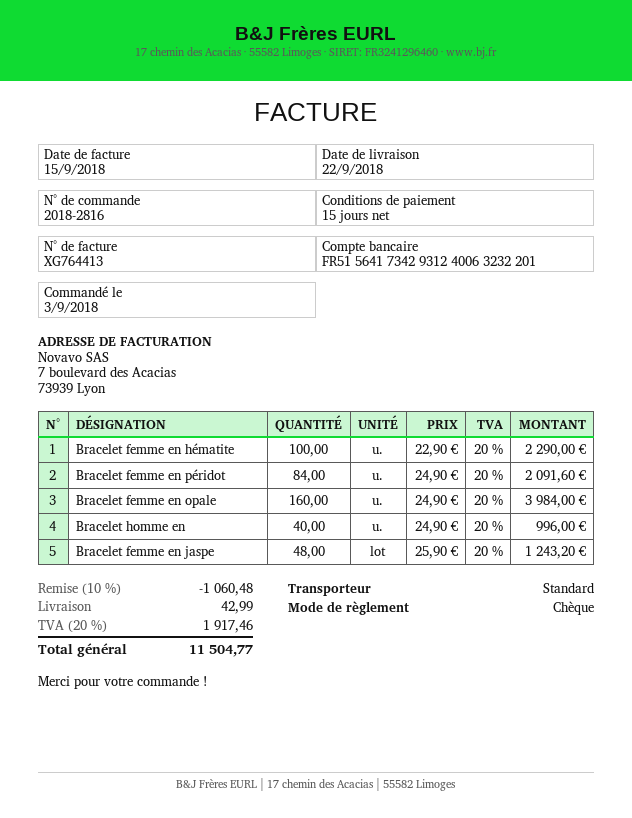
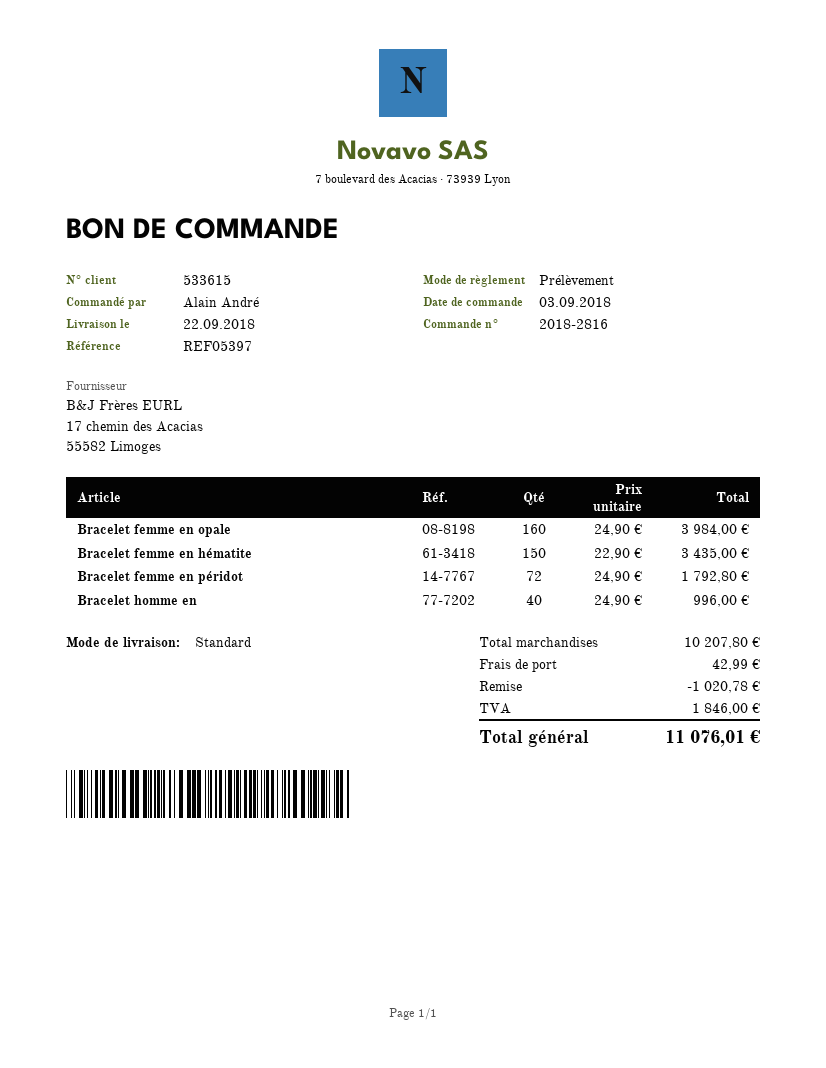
payment method: cheque -> direct debit
Bracelet femme en hématite: 100 x 22.90 = 2290.00 -> 150 x 22.90 = 3435.00
Bracelet femme en péridot: 84 x 24.90 = 2091.60 -> 72 x 24.90 = 1792.80
Bracelet femme en jaspe: 48 x 25.90 = 1243.20 -> none
discount: 1060.48 -> 1020.78
tax: 1917.46 -> 1846.00
total: 11504.77 -> 11076.01

